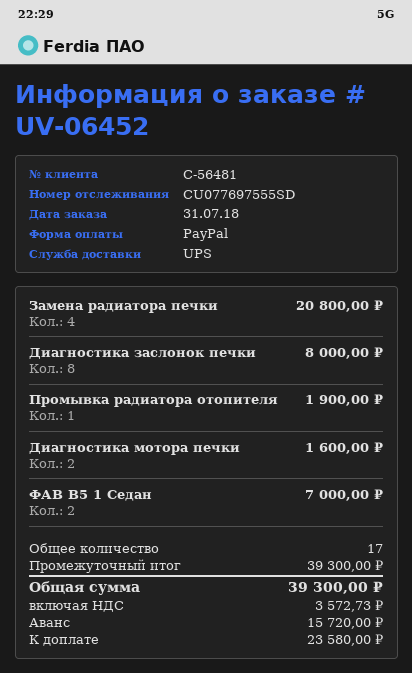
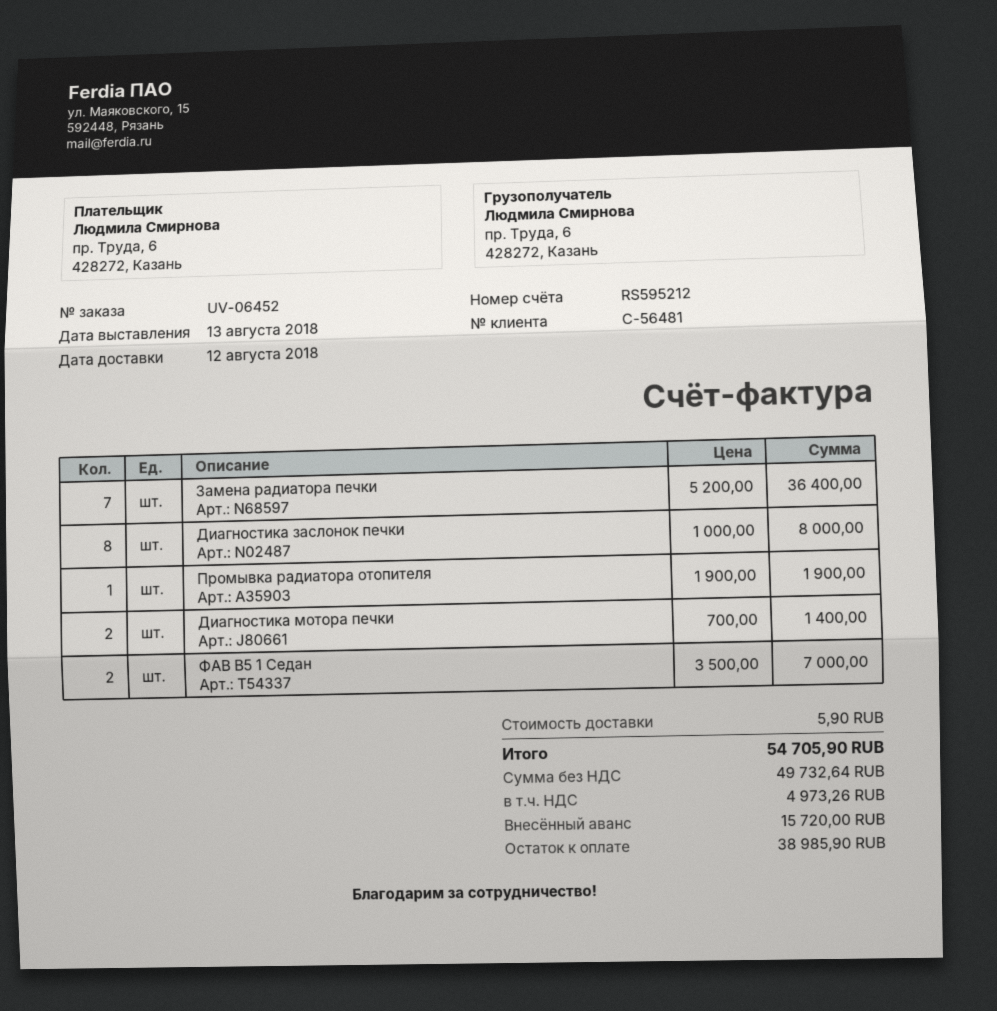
Замена радиатора печки: 4 for 20800.00 -> 7 for 36400.00
Диагностика мотора печки: 2 for 1600.00 -> 2 for 1400.00
shipping: none -> 5.90
tax: 3572.73 -> 4973.26
total: 39300.00 -> 54705.90
balance: 23580.00 -> 38985.90

